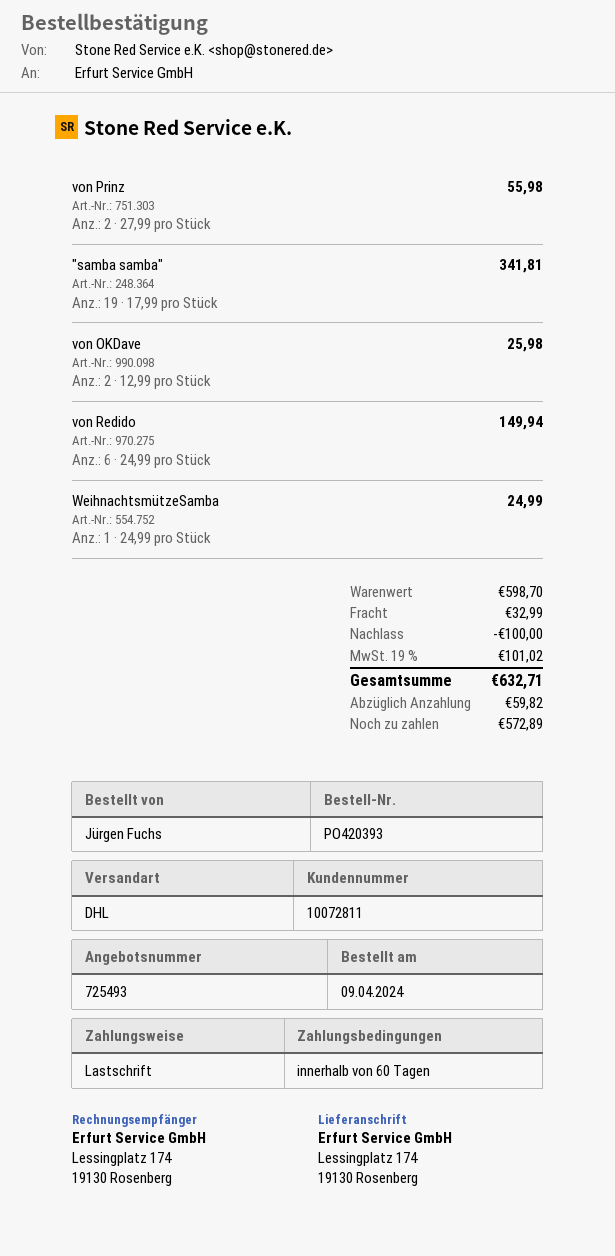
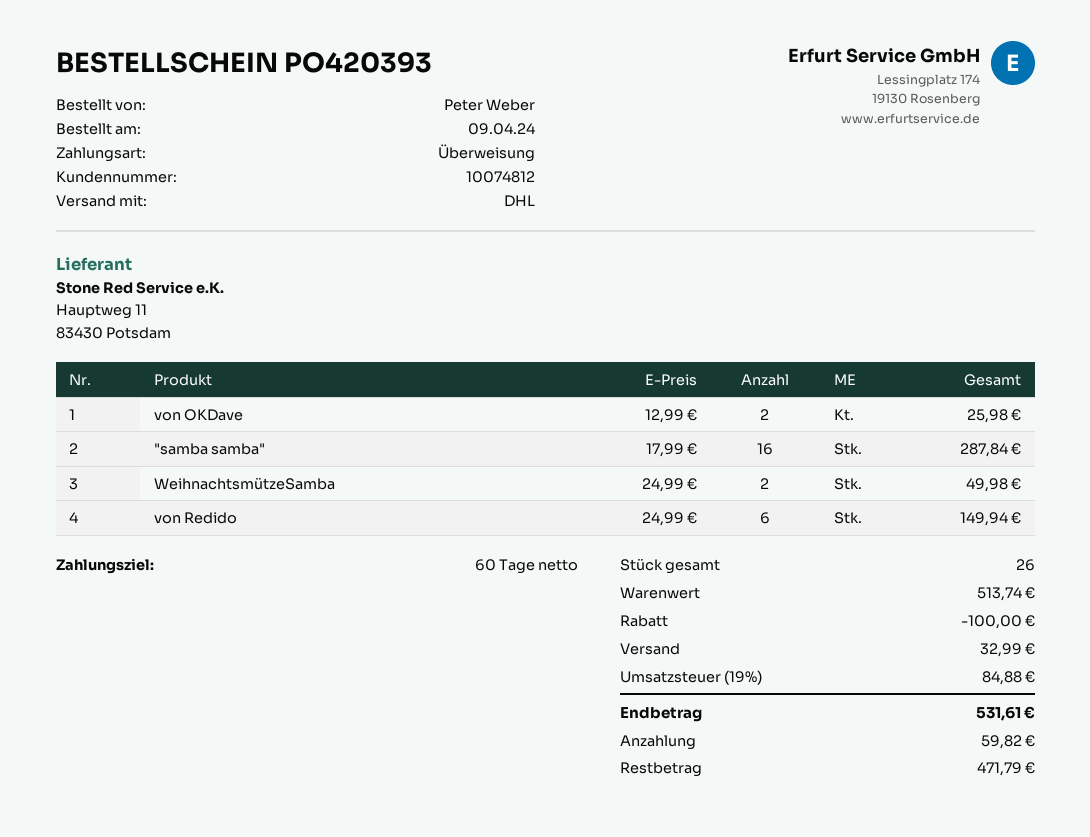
customer number: 10072811 -> 10074812
ordered by: Jürgen Fuchs -> Peter Weber
payment method: direct debit -> bank transfer
von Prinz: 2 x 27.99 = 55.98 -> none
"samba samba": 19 x 17.99 = 341.81 -> 16 x 17.99 = 287.84
WeihnachtsmützeSamba: 1 x 24.99 = 24.99 -> 2 x 24.99 = 49.98
subtotal: 598.70 -> 513.74
tax: 19% = 101.02 -> 19% = 84.88
total: 632.71 -> 531.61
balance: 572.89 -> 471.79

